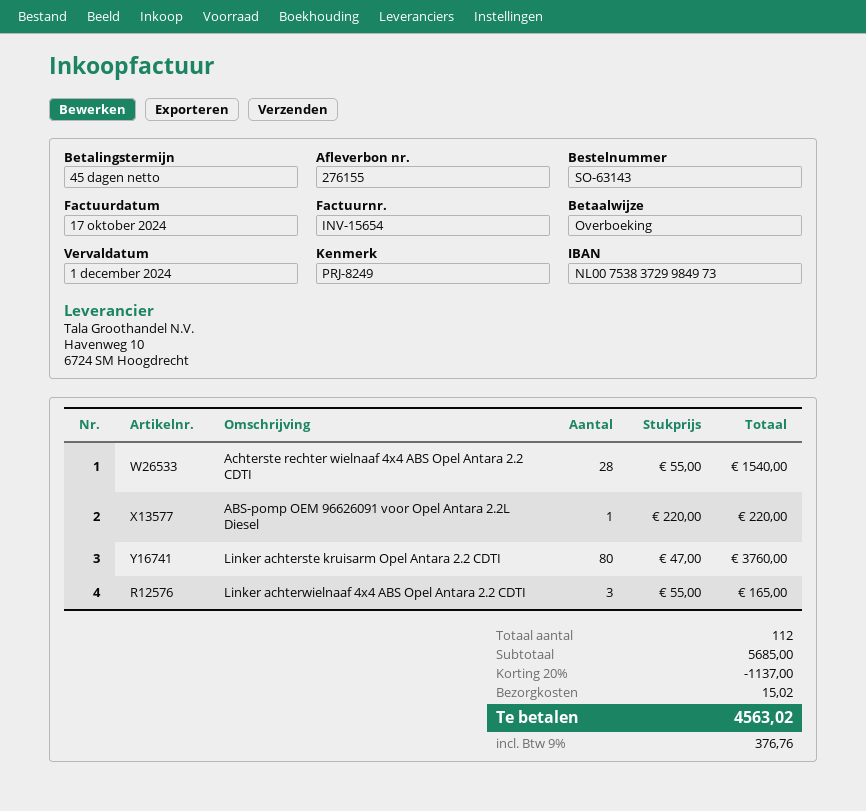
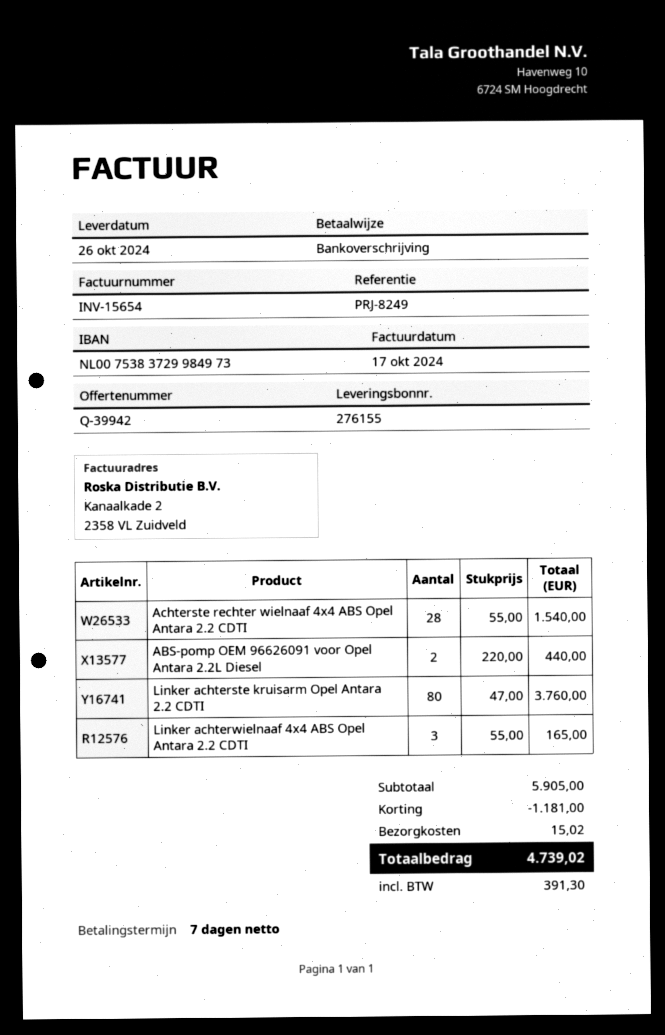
payment terms: 45 days -> 7 days
ABS-pomp OEM 96626091 voor Opel Antara 2.2L Diesel: 1 x 220.00 = 220.00 -> 2 x 220.00 = 440.00
subtotal: 5685.00 -> 5905.00
discount: 1137.00 -> 1181.00
tax: 376.76 -> 391.30
total: 4563.02 -> 4739.02

